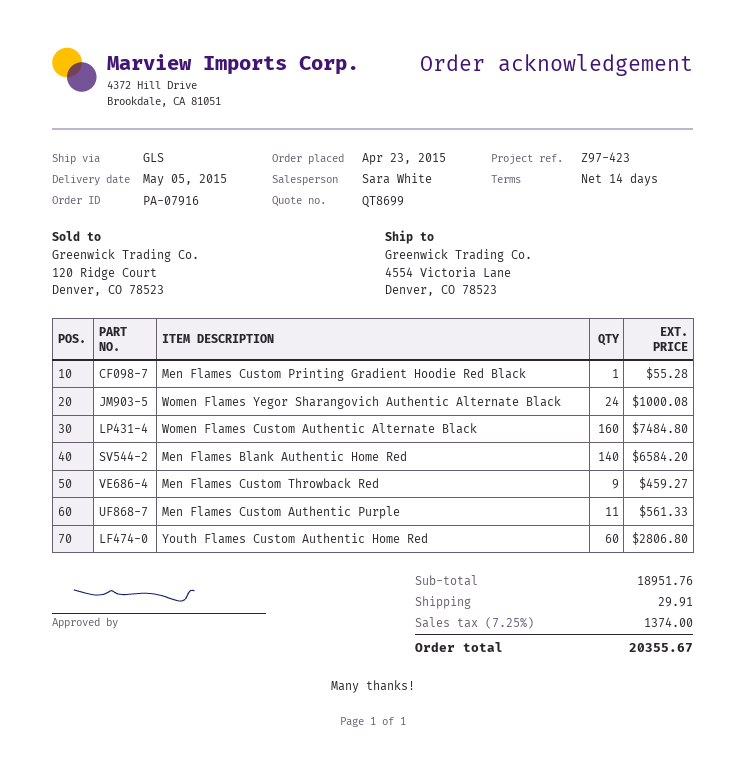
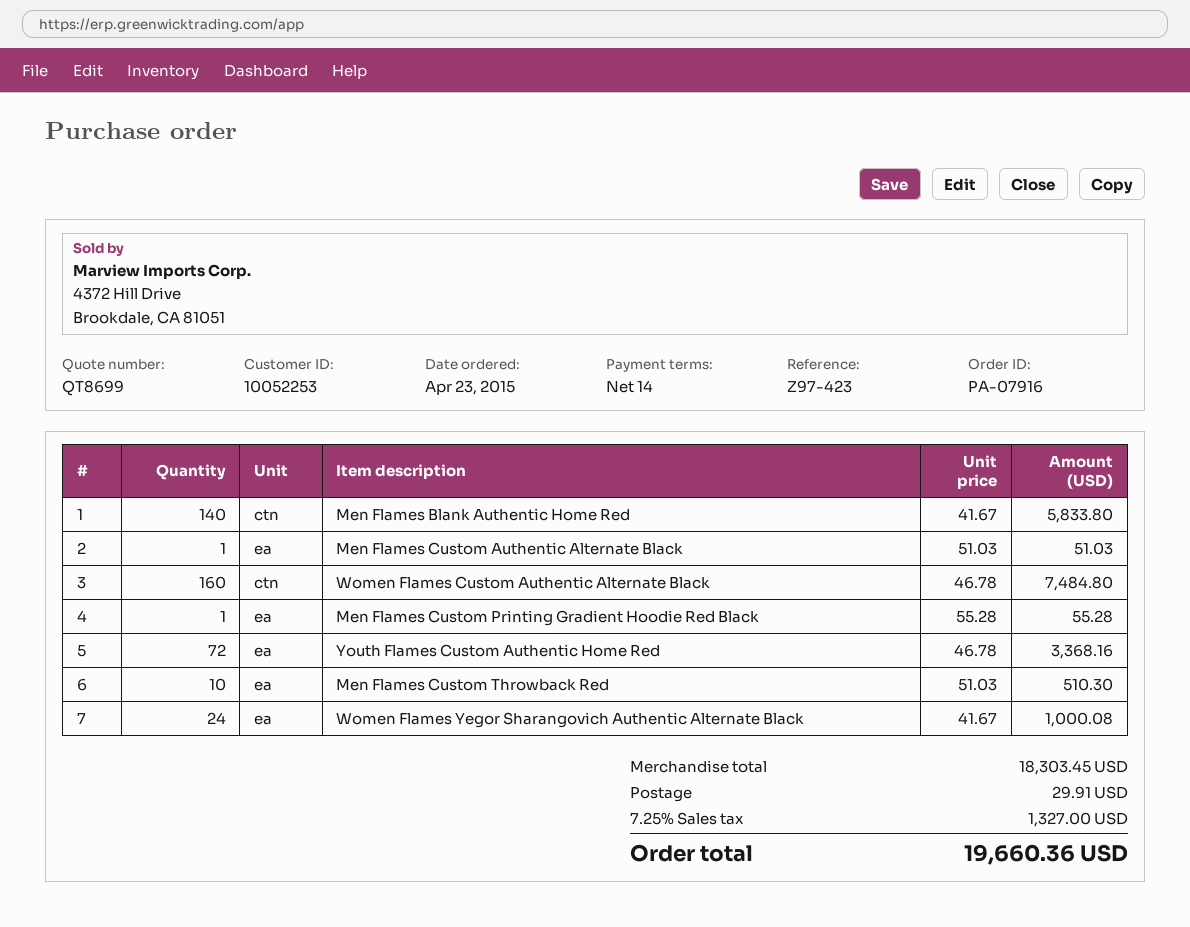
Men Flames Blank Authentic Home Red: 140 for 6584.20 -> 140 for 5833.80
Men Flames Custom Throwback Red: 9 for 459.27 -> 10 for 510.30
Men Flames Custom Authentic Purple: 11 for 561.33 -> none
Youth Flames Custom Authentic Home Red: 60 for 2806.80 -> 72 for 3368.16
Men Flames Custom Authentic Alternate Black: none -> 1 for 51.03
subtotal: 18951.76 -> 18303.45
tax: 7.25% = 1374.00 -> 7.25% = 1327.00
total: 20355.67 -> 19660.36

